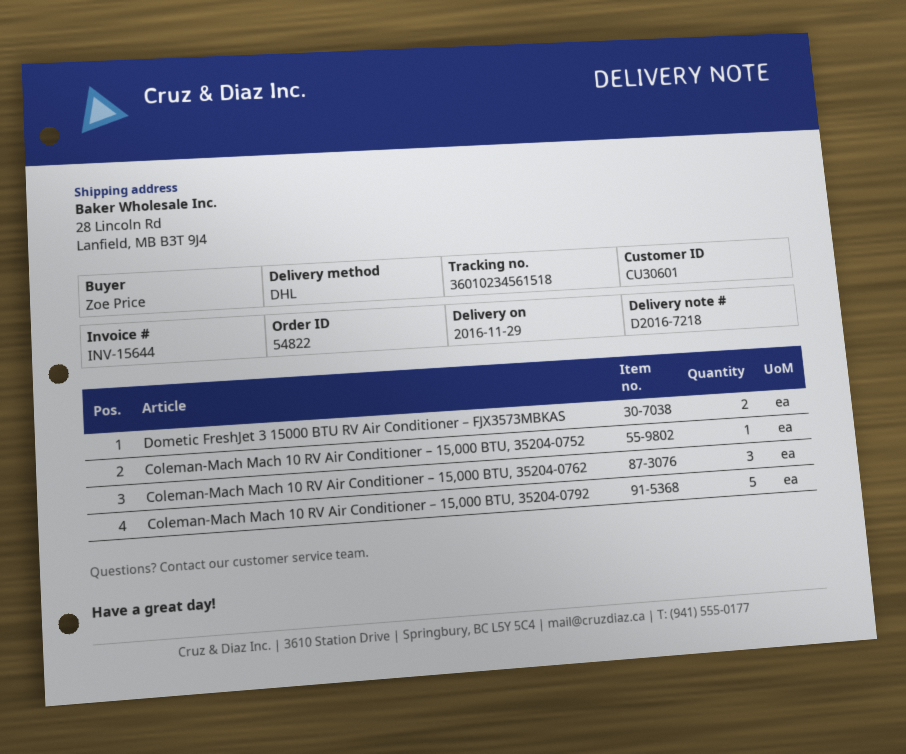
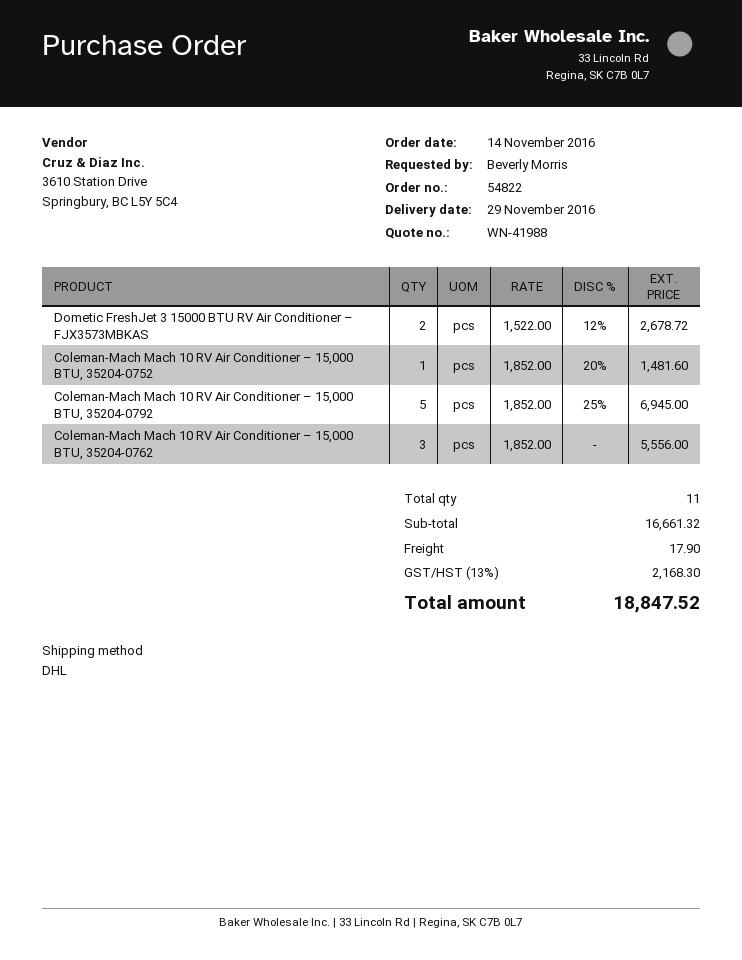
ordered by: Zoe Price -> Beverly Morris

